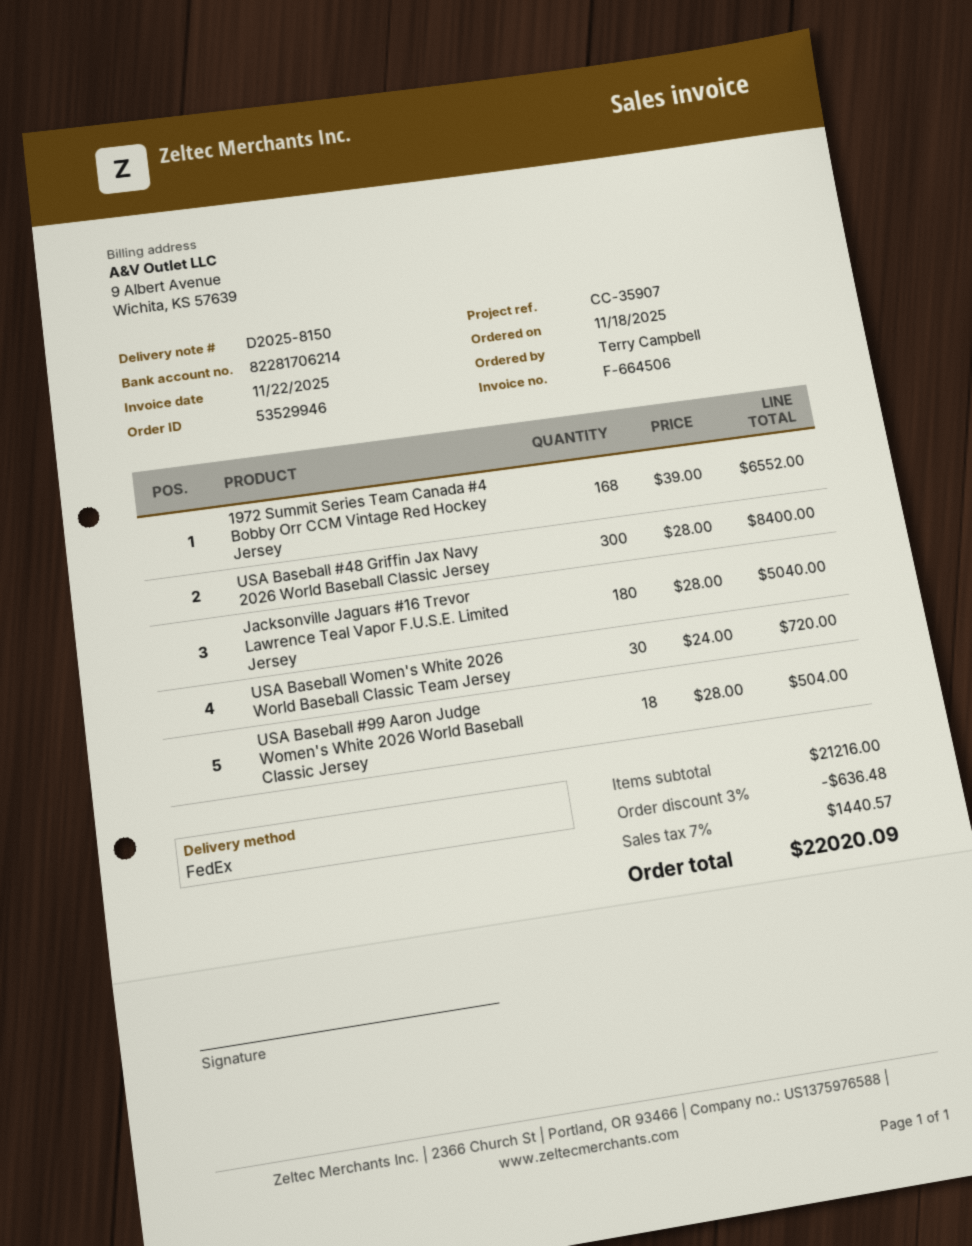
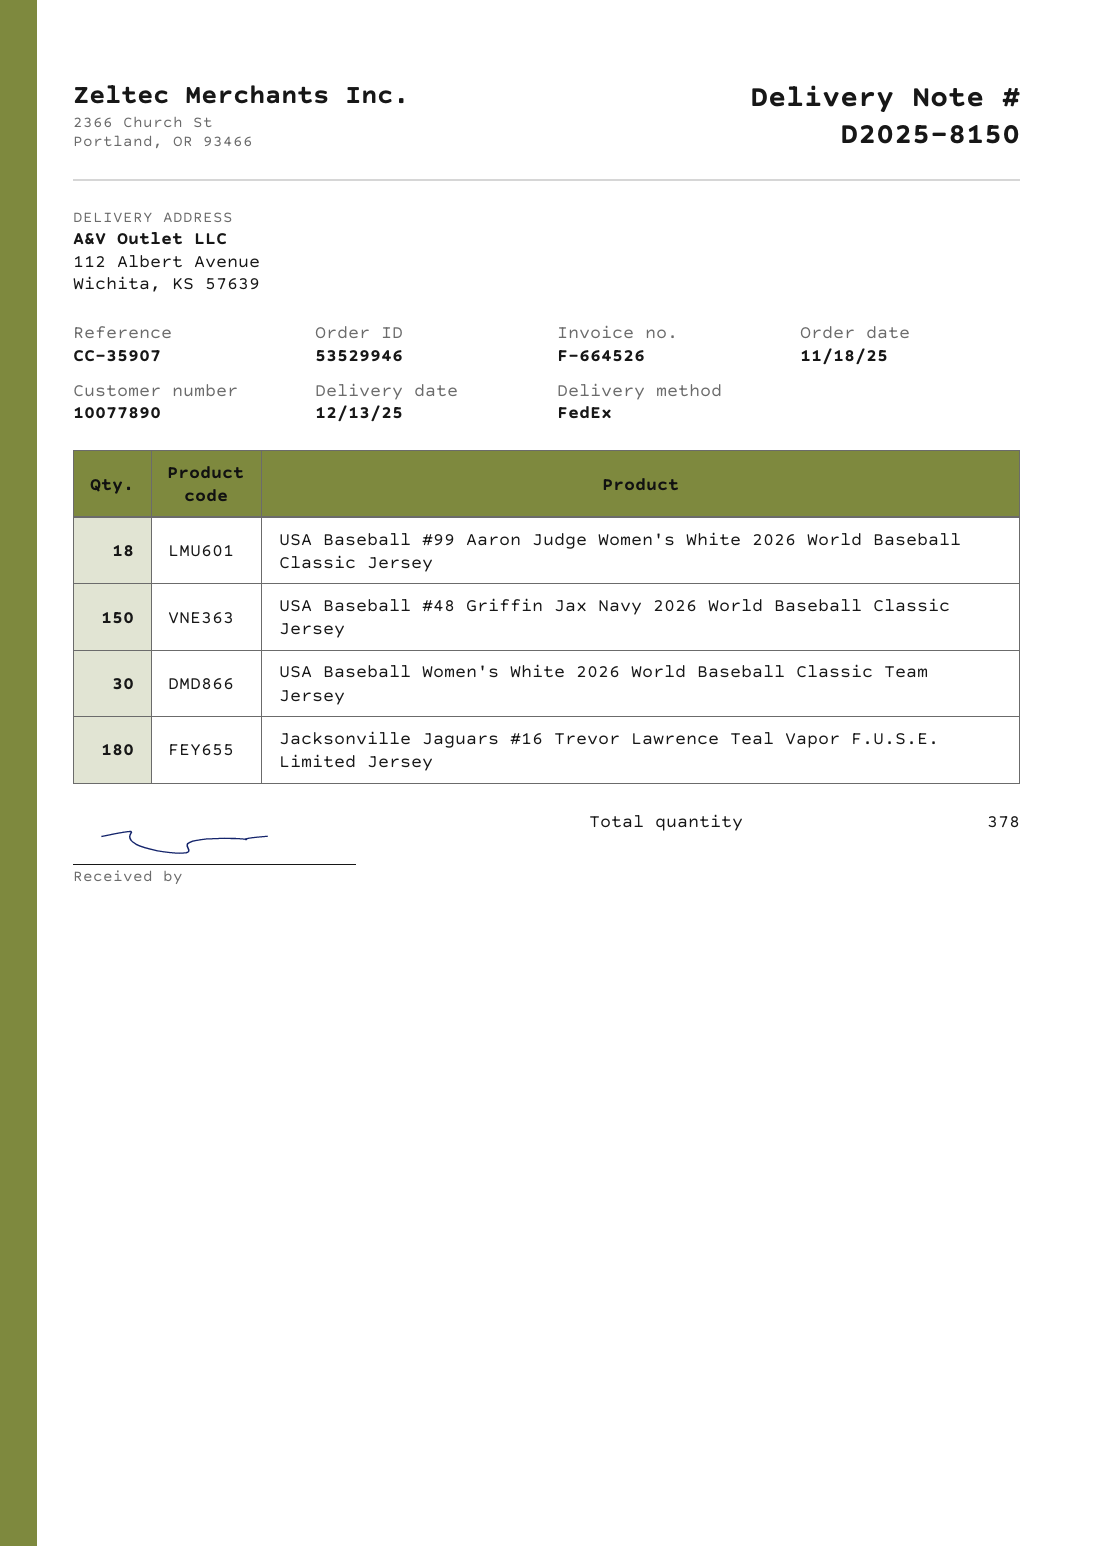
invoice number: F-664506 -> F-664526
1972 Summit Series Team Canada #4 Bobby Orr CCM Vintage Red Hockey Jersey: 168 -> none
USA Baseball #48 Griffin Jax Navy 2026 World Baseball Classic Jersey: 300 -> 150

